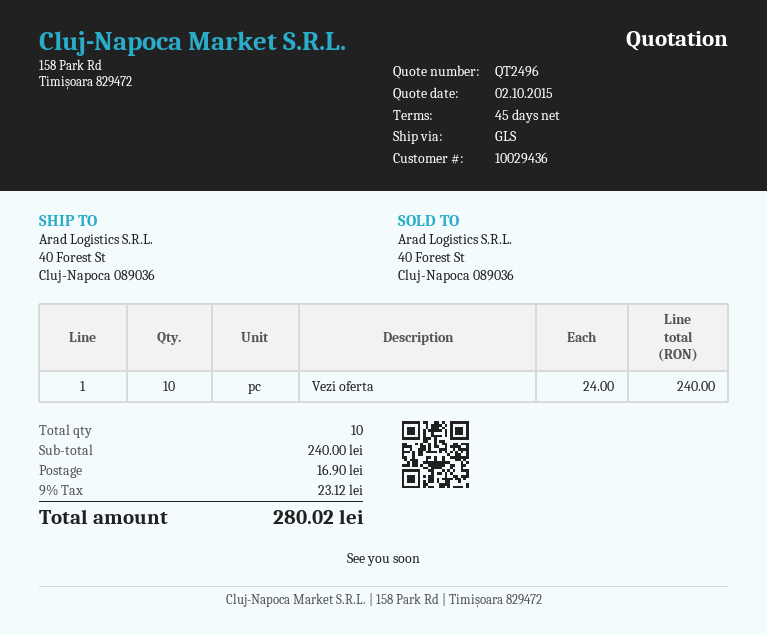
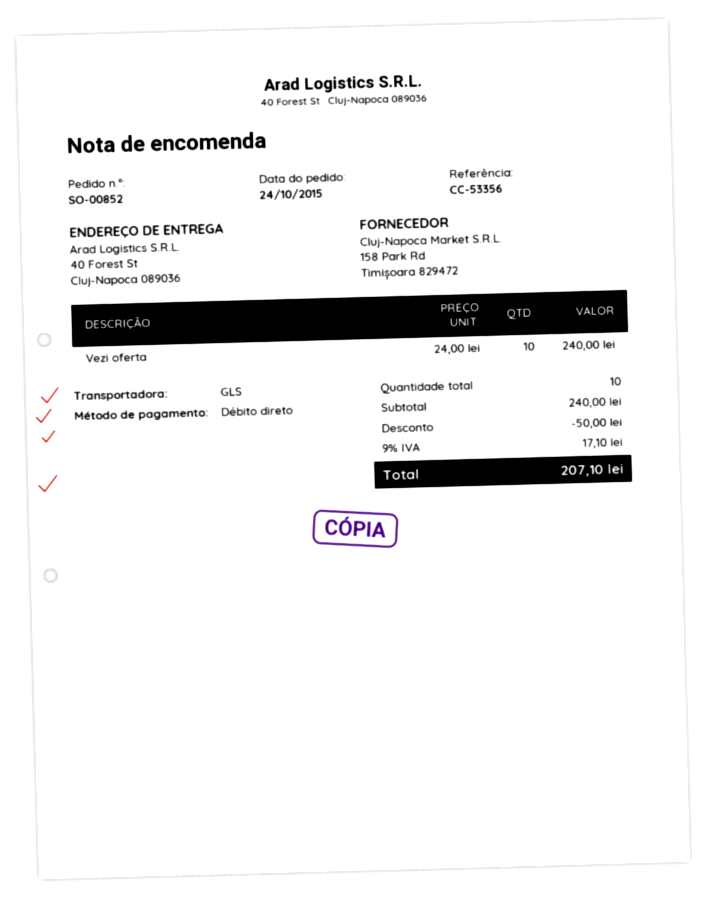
discount: none -> 50.00
shipping: 16.90 -> none
tax: 9% = 23.12 -> 9% = 17.10
total: 280.02 -> 207.10

